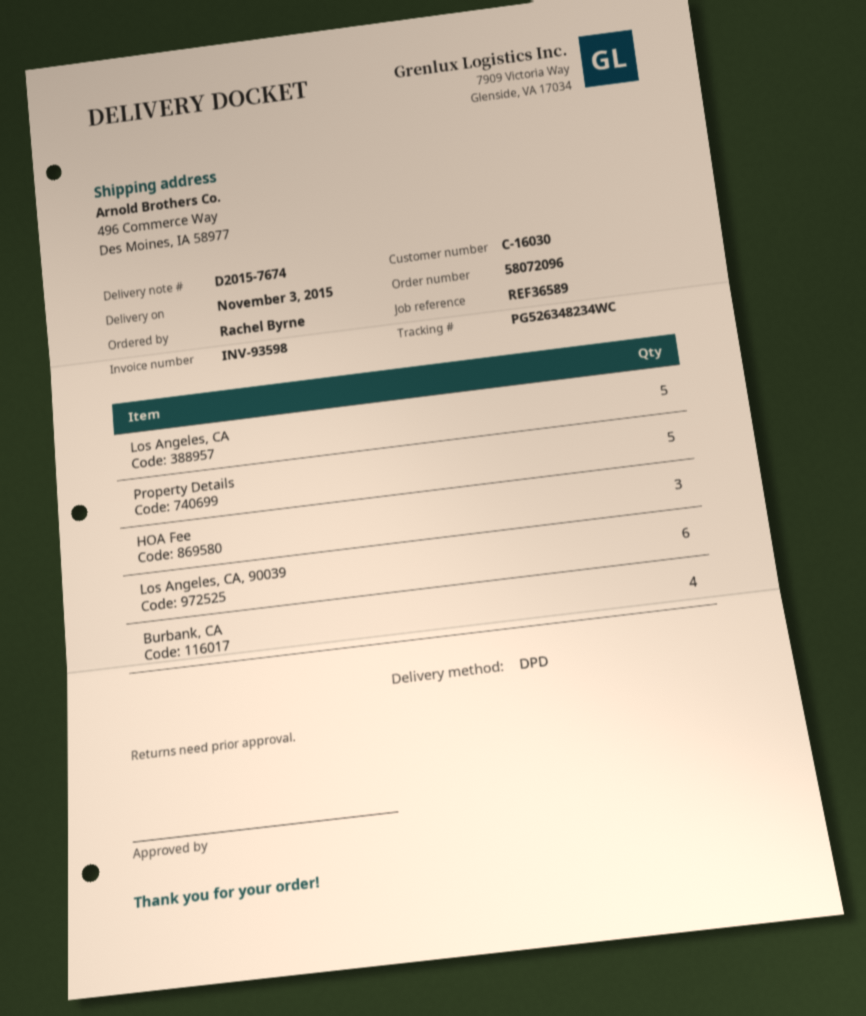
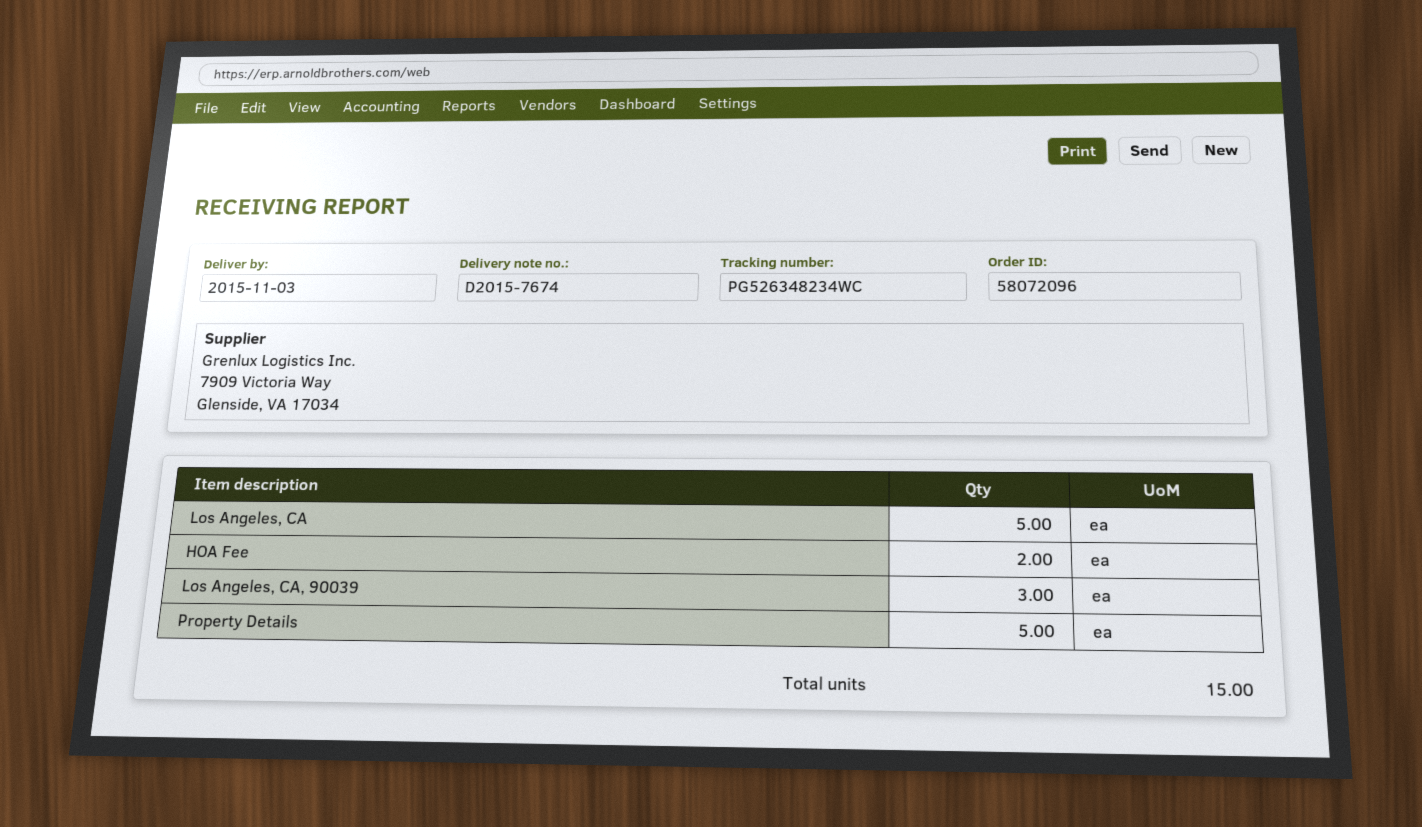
HOA Fee: 3 -> 2
Los Angeles, CA, 90039: 6 -> 3
Burbank, CA: 4 -> none

